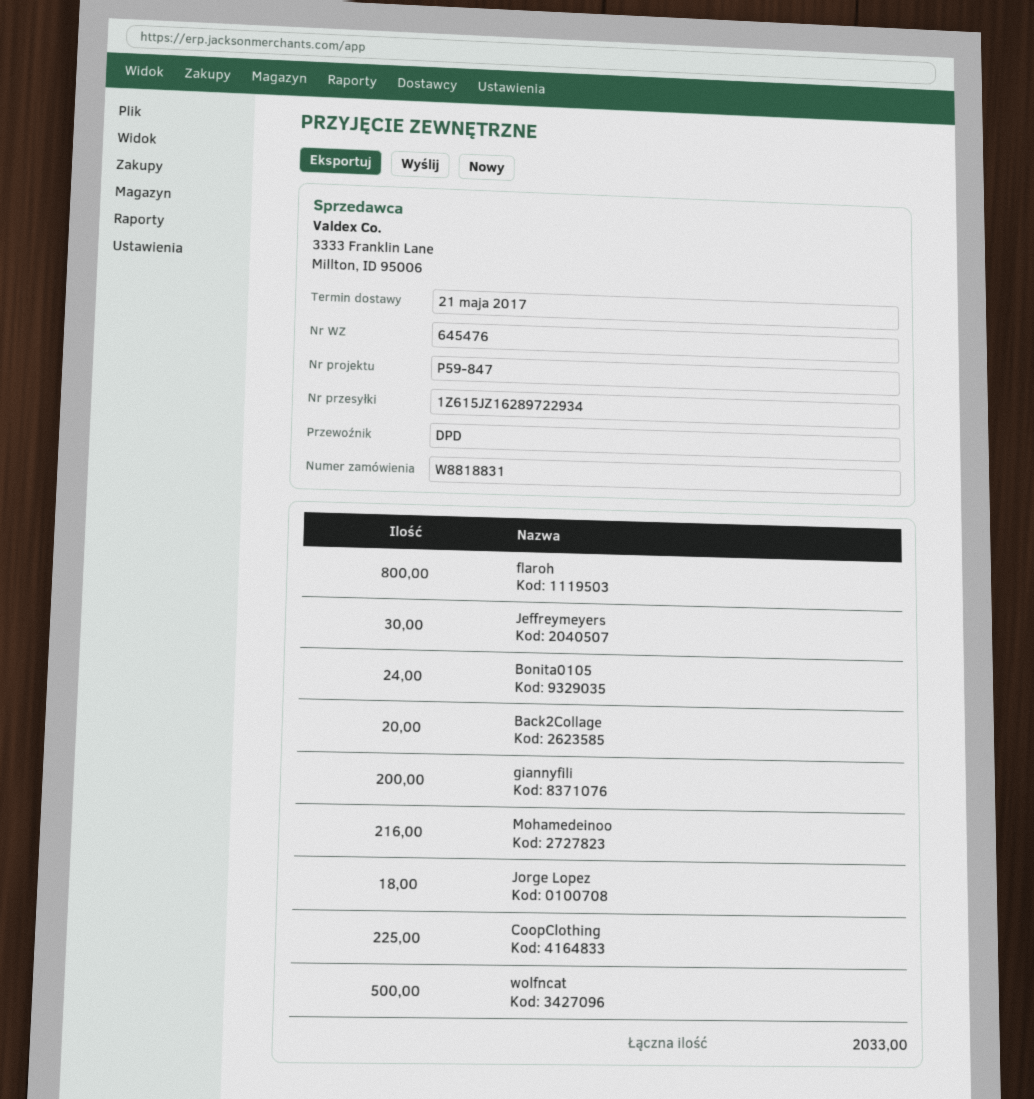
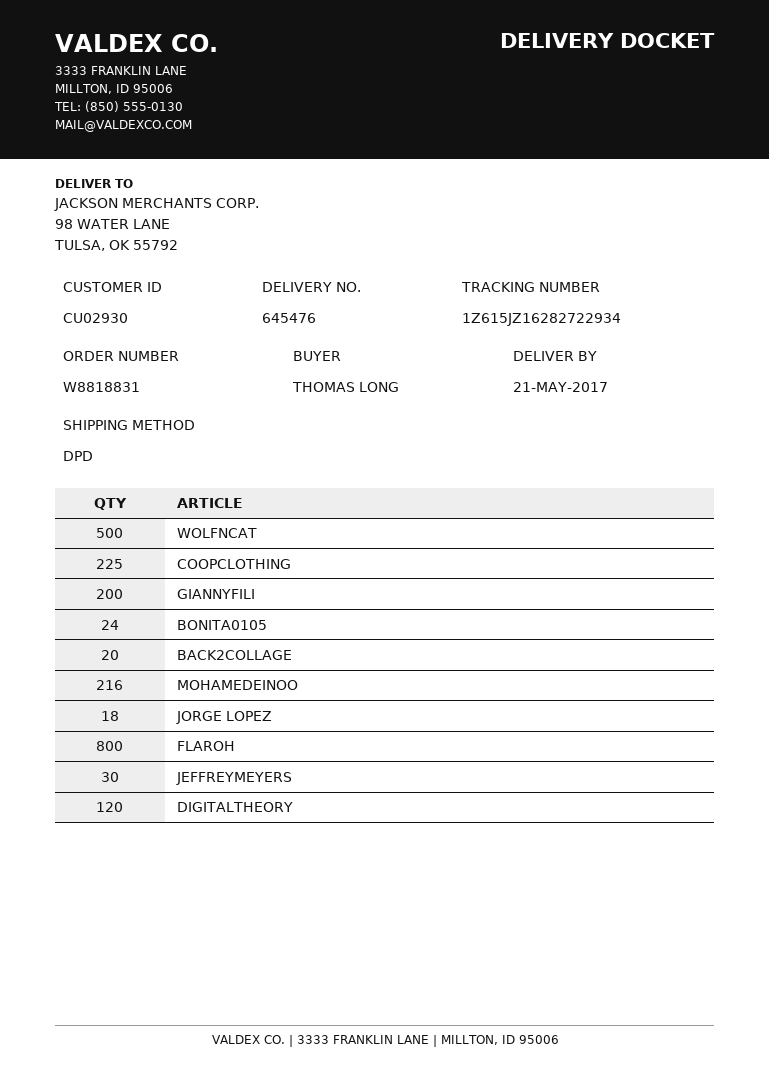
tracking number: 1Z615JZ16289722934 -> 1Z615JZ16282722934
DIGITALTHEORY: none -> 120

